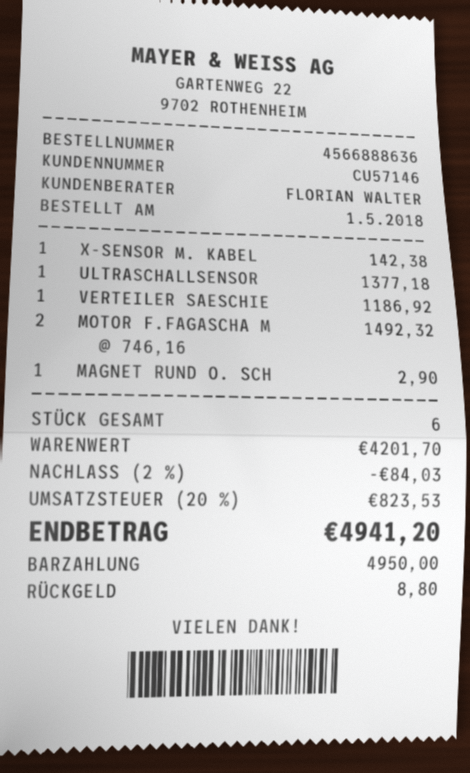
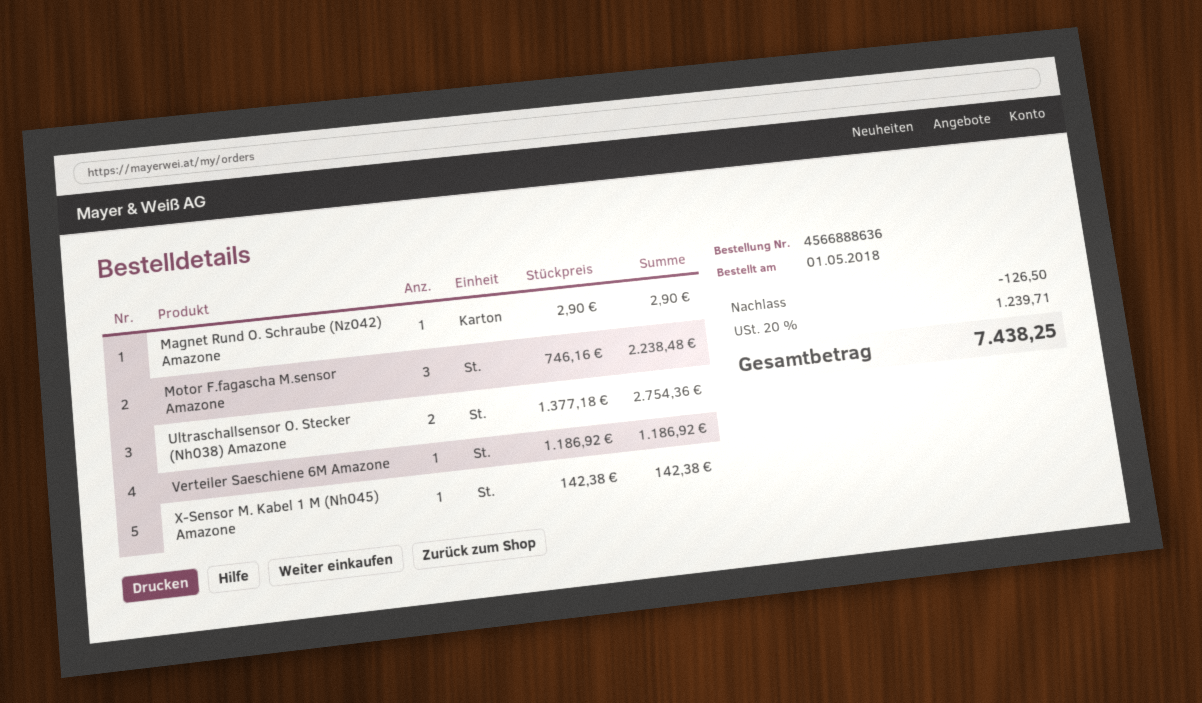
ULTRASCHALLSENSOR: 1 x 1377.18 = 1377.18 -> 2 x 1377.18 = 2754.36
MOTOR F.FAGASCHA M: 2 x 746.16 = 1492.32 -> 3 x 746.16 = 2238.48
discount: 84.03 -> 126.50
tax: 20% = 823.53 -> 20% = 1239.71
total: 4941.20 -> 7438.25

